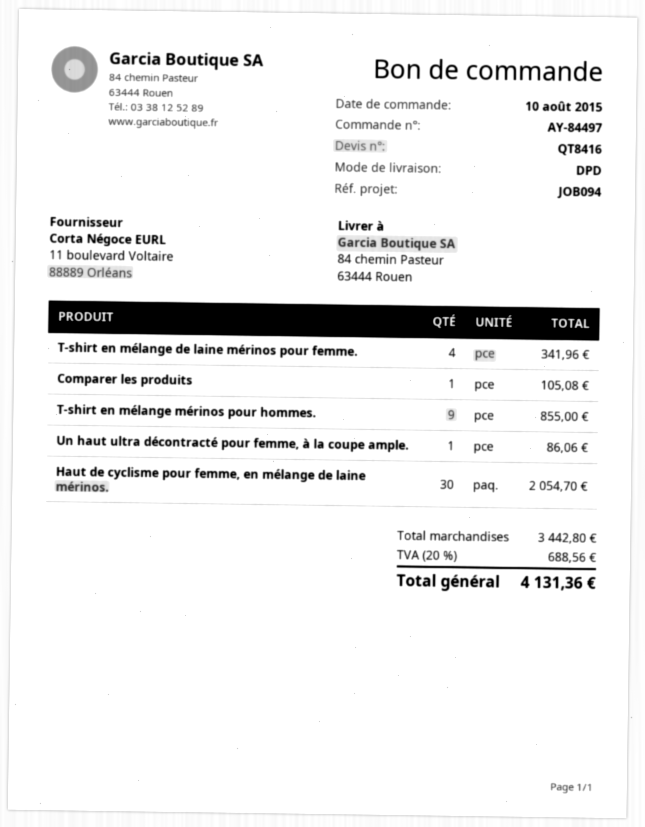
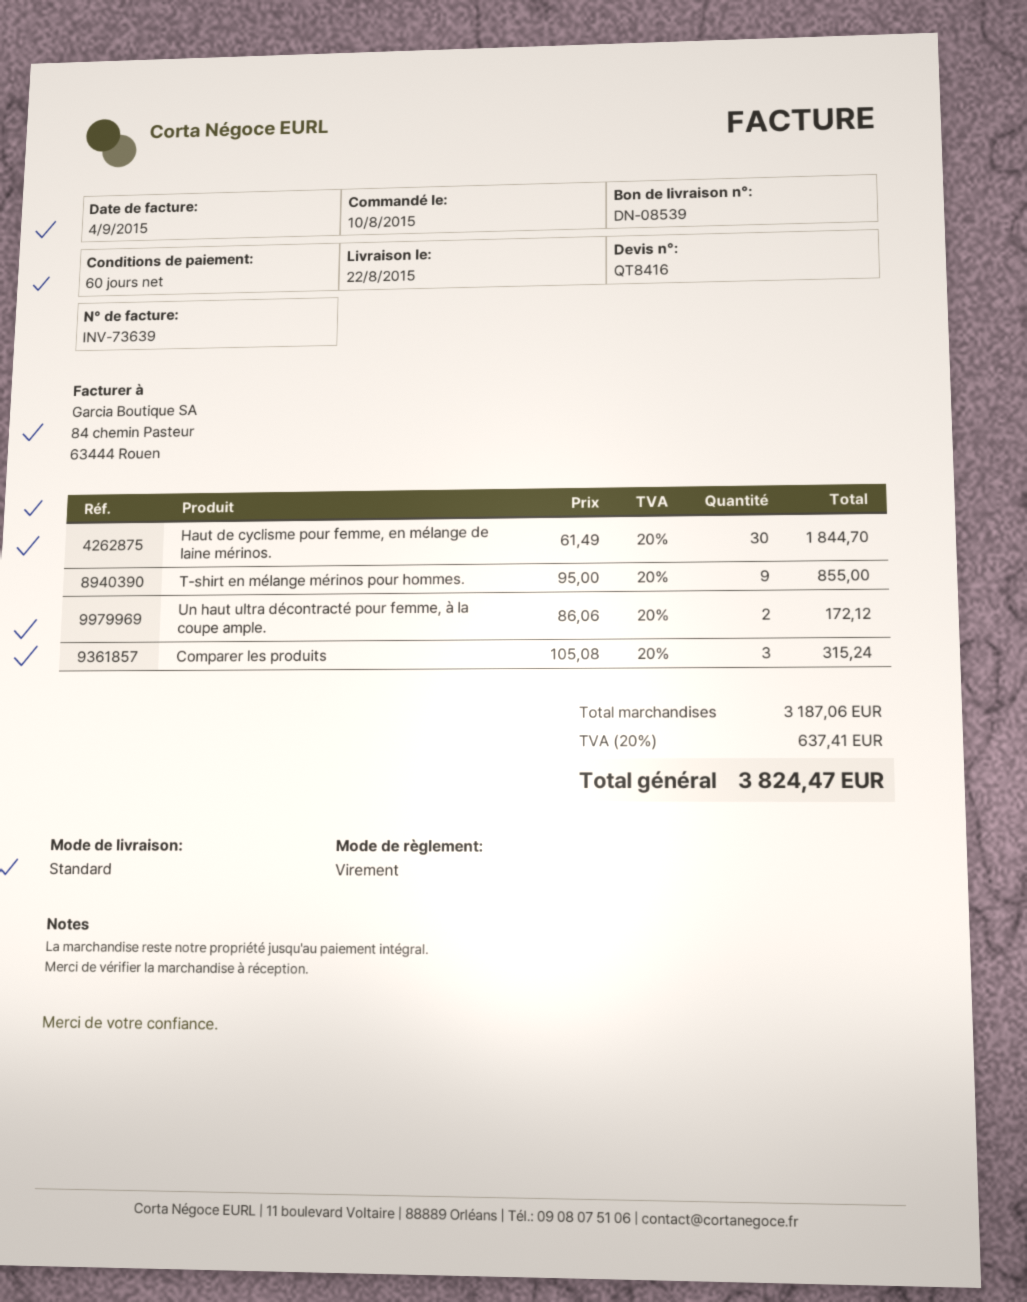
shipping method: DPD -> standard
T-shirt en mélange de laine mérinos pour femme.: 4 for 341.96 -> none
Comparer les produits: 1 for 105.08 -> 3 for 315.24
Un haut ultra décontracté pour femme, à la coupe ample.: 1 for 86.06 -> 2 for 172.12
Haut de cyclisme pour femme, en mélange de laine mérinos.: 30 for 2054.70 -> 30 for 1844.70
subtotal: 3442.80 -> 3187.06
tax: 20% = 688.56 -> 20% = 637.41
total: 4131.36 -> 3824.47

